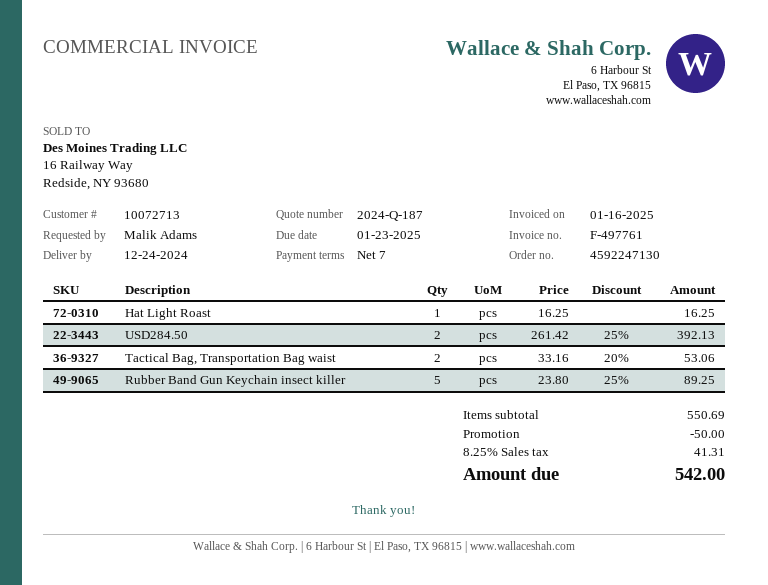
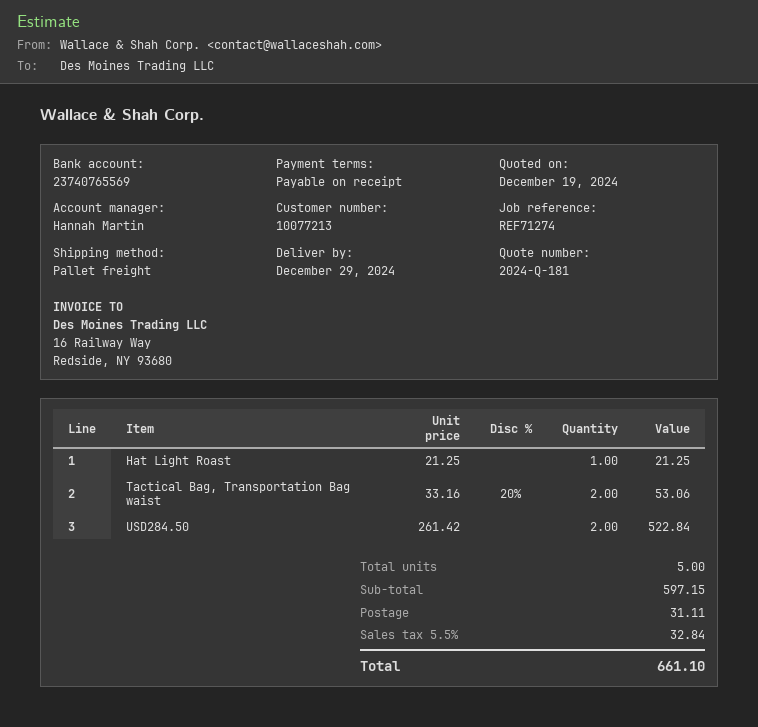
quote number: 2024-Q-187 -> 2024-Q-181
delivery date: 2024-12-24 -> 2024-12-29
payment terms: 7 days -> on receipt
customer number: 10072713 -> 10077213
Hat Light Roast: 1 x 16.25 = 16.25 -> 1 x 21.25 = 21.25
USD284.50: 2 x 261.42 - 25% = 392.13 -> 2 x 261.42 = 522.84
Rubber Band Gun Keychain insect killer: 5 x 23.80 - 25% = 89.25 -> none
subtotal: 550.69 -> 597.15
discount: 50.00 -> none
shipping: none -> 31.11
tax: 8.25% = 41.31 -> 5.5% = 32.84
total: 542.00 -> 661.10

